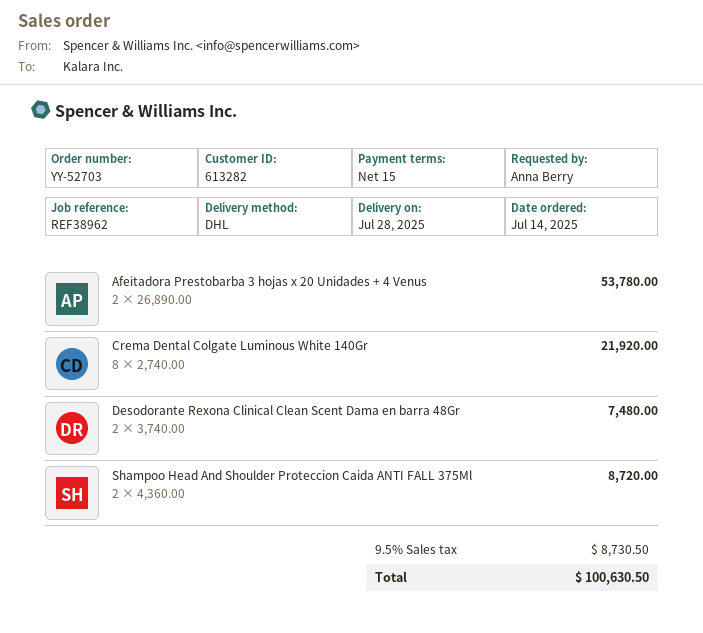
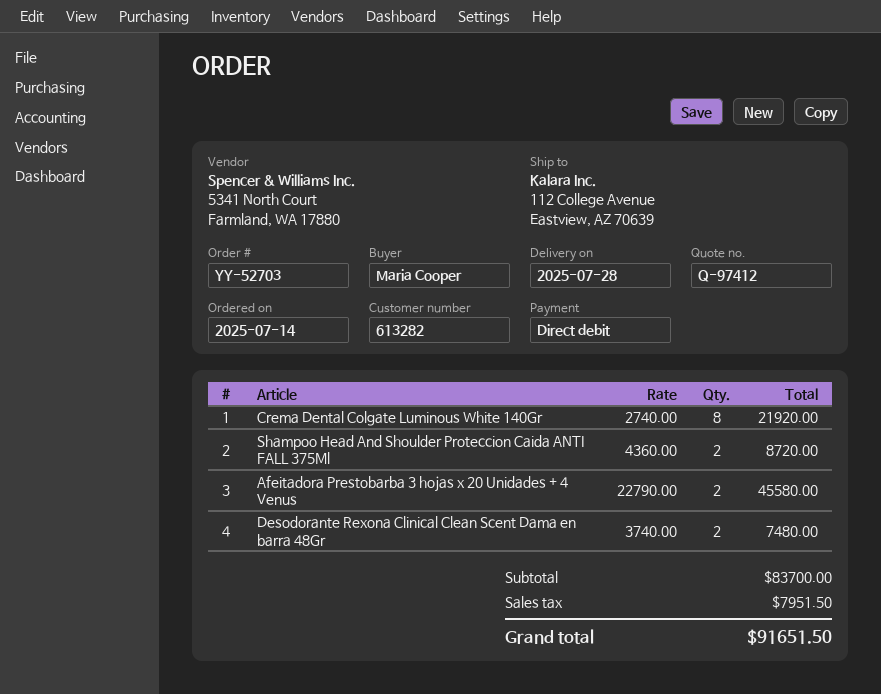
ordered by: Anna Berry -> Maria Cooper
Afeitadora Prestobarba 3 hojas x 20 Unidades + 4 Venus: 2 x 26890.00 = 53780.00 -> 2 x 22790.00 = 45580.00
tax: 8730.50 -> 7951.50
total: 100630.50 -> 91651.50

